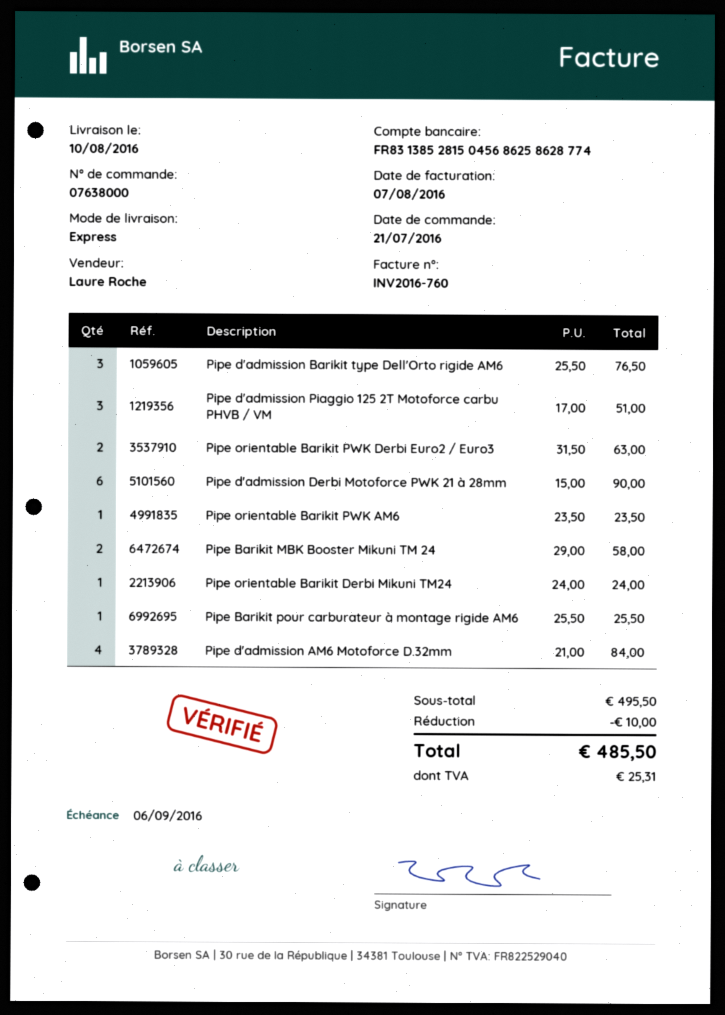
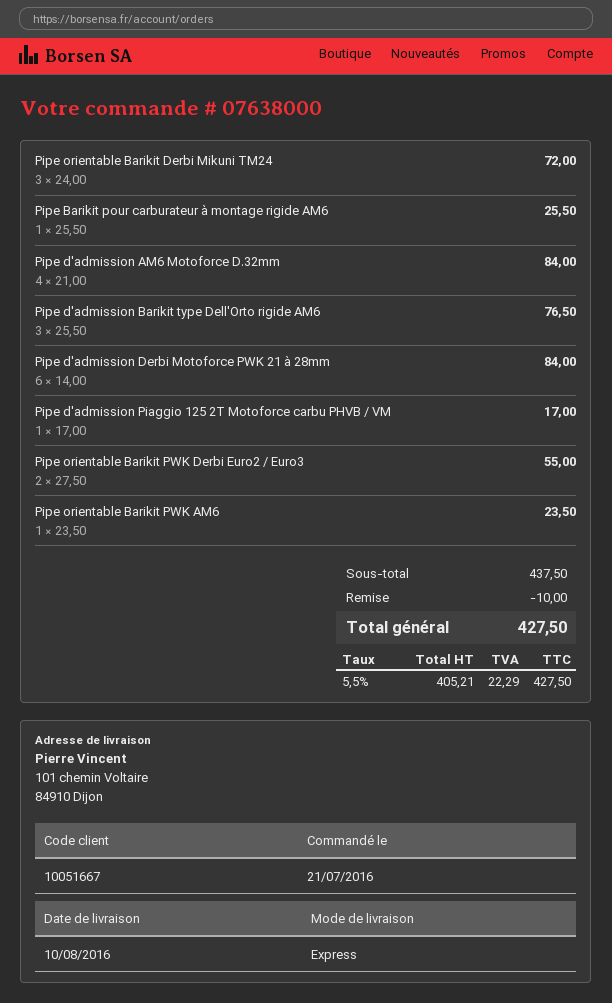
Pipe d'admission Piaggio 125 2T Motoforce carbu PHVB / VM: 3 x 17.00 = 51.00 -> 1 x 17.00 = 17.00
Pipe orientable Barikit PWK Derbi Euro2 / Euro3: 2 x 31.50 = 63.00 -> 2 x 27.50 = 55.00
Pipe d'admission Derbi Motoforce PWK 21 à 28mm: 6 x 15.00 = 90.00 -> 6 x 14.00 = 84.00
Pipe Barikit MBK Booster Mikuni TM 24: 2 x 29.00 = 58.00 -> none
Pipe orientable Barikit Derbi Mikuni TM24: 1 x 24.00 = 24.00 -> 3 x 24.00 = 72.00
subtotal: 495.50 -> 437.50
tax: 25.31 -> 22.29
total: 485.50 -> 427.50

